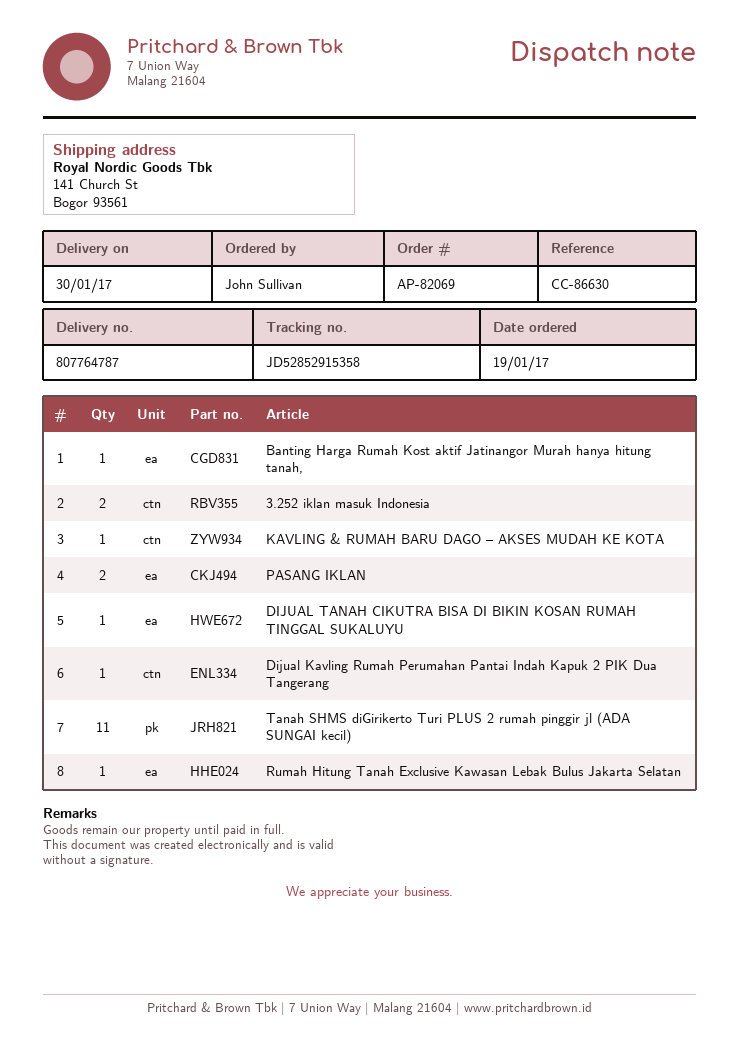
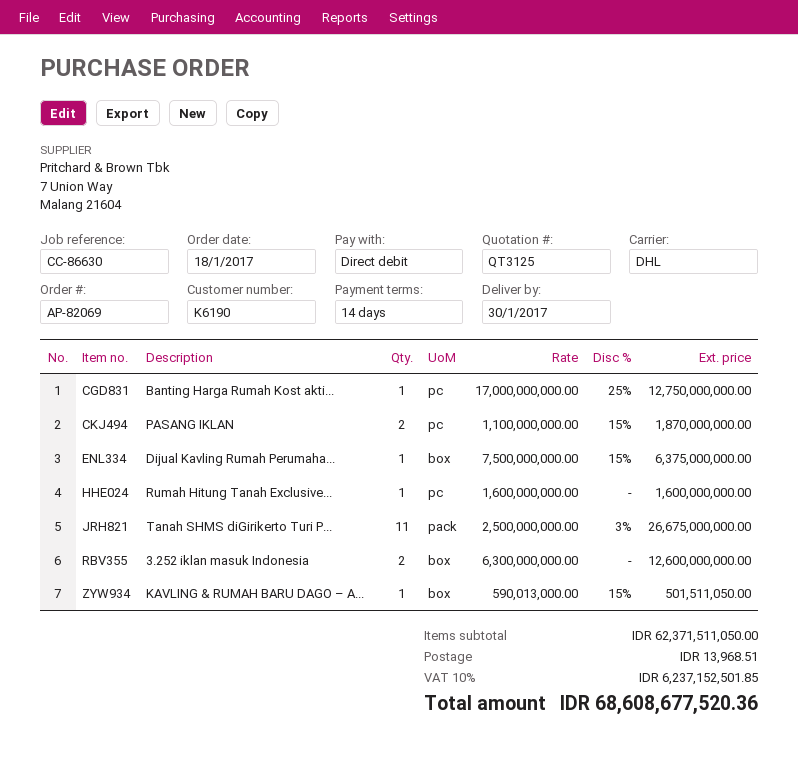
order date: 2017-01-19 -> 2017-01-18
DIJUAL TANAH CIKUTRA BISA DI BIKIN KOSAN RUMAH TINGGAL SUKALUYU: 1 -> none

